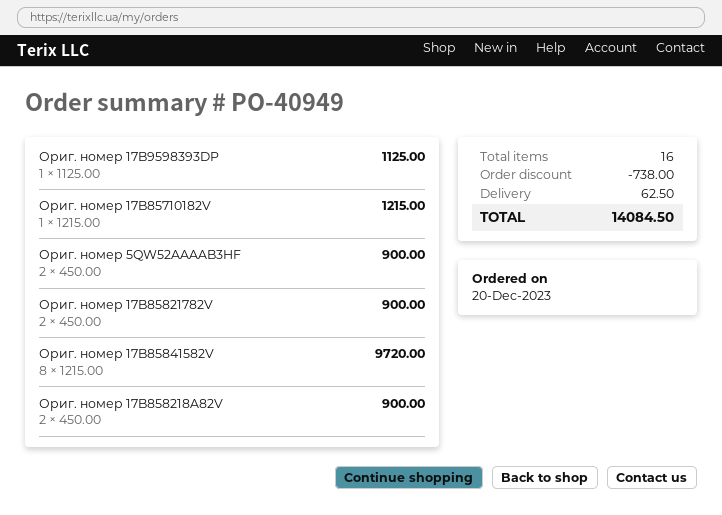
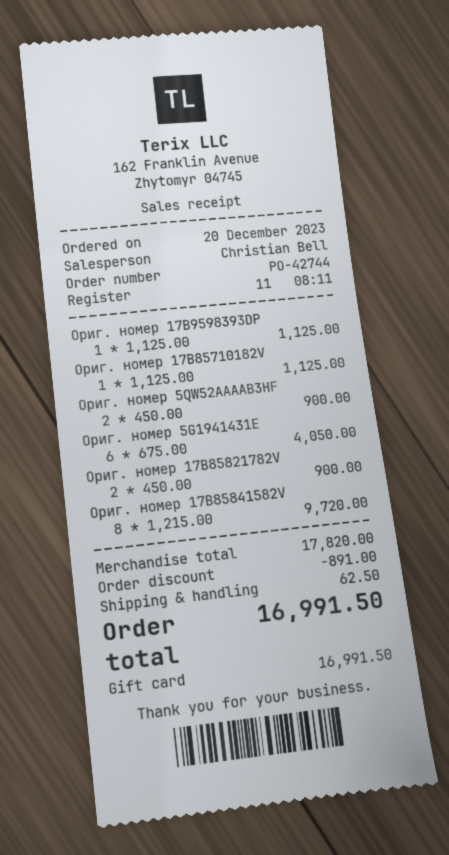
order number: PO-40949 -> PO-42744
Ориг. номер 17B85710182V: 1 x 1215.00 = 1215.00 -> 1 x 1125.00 = 1125.00
Ориг. номер 17B858218A82V: 2 x 450.00 = 900.00 -> none
Ориг. номер 5G1941431E: none -> 6 x 675.00 = 4050.00
discount: 738.00 -> 891.00
total: 14084.50 -> 16991.50

